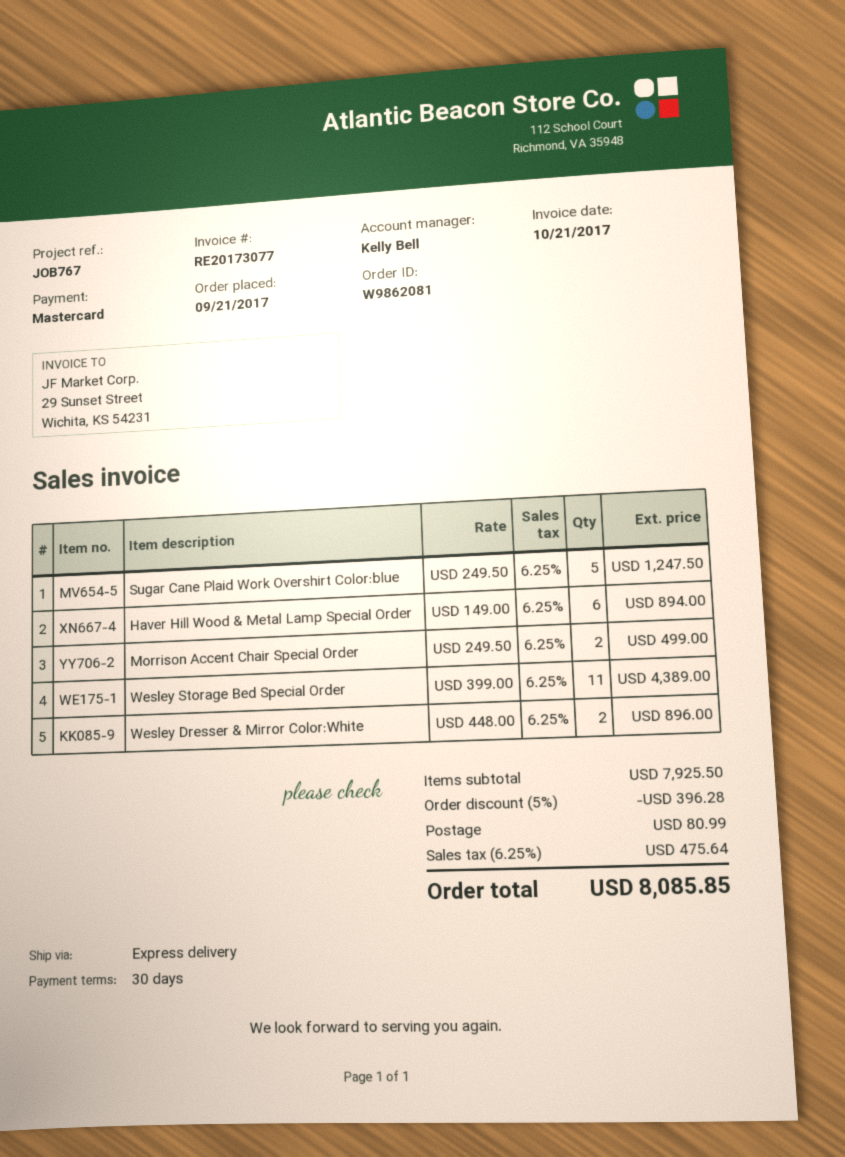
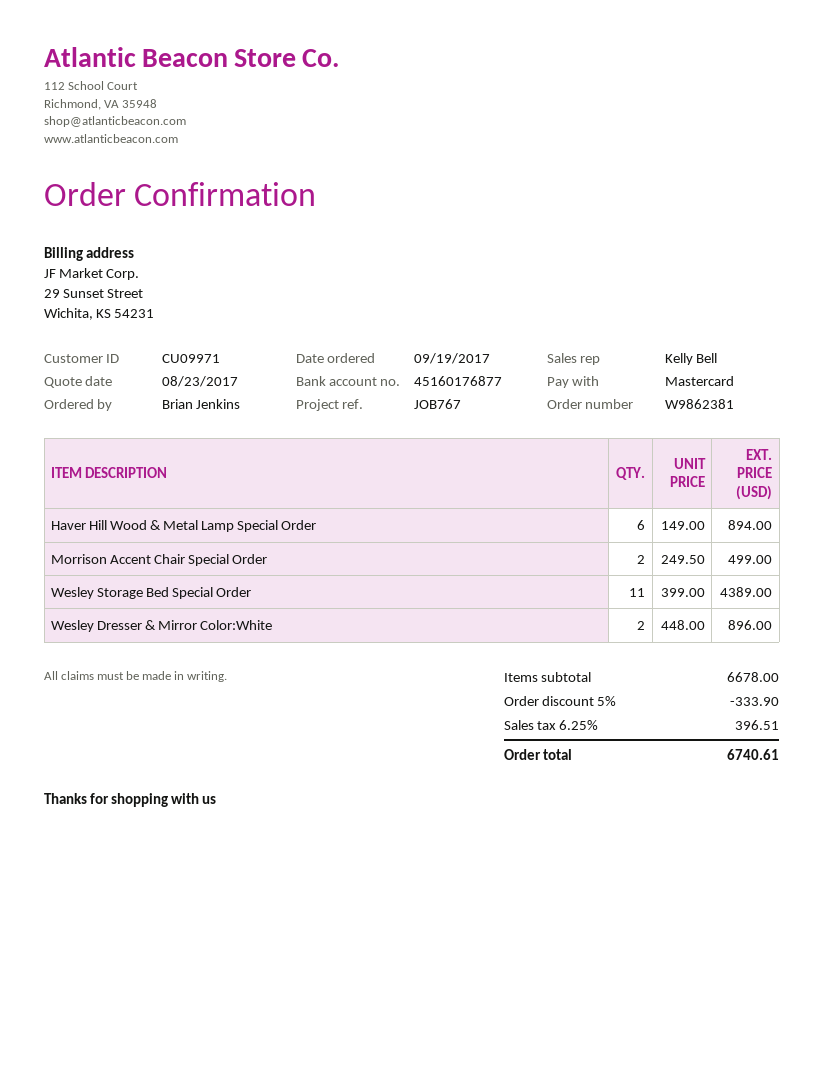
order number: W9862081 -> W9862381
order date: 2017-09-21 -> 2017-09-19
Sugar Cane Plaid Work Overshirt Color:blue: 5 x 249.50 = 1247.50 -> none
subtotal: 7925.50 -> 6678.00
discount: 5% = 396.28 -> 5% = 333.90
shipping: 80.99 -> none
tax: 6.25% = 475.64 -> 6.25% = 396.51
total: 8085.85 -> 6740.61

